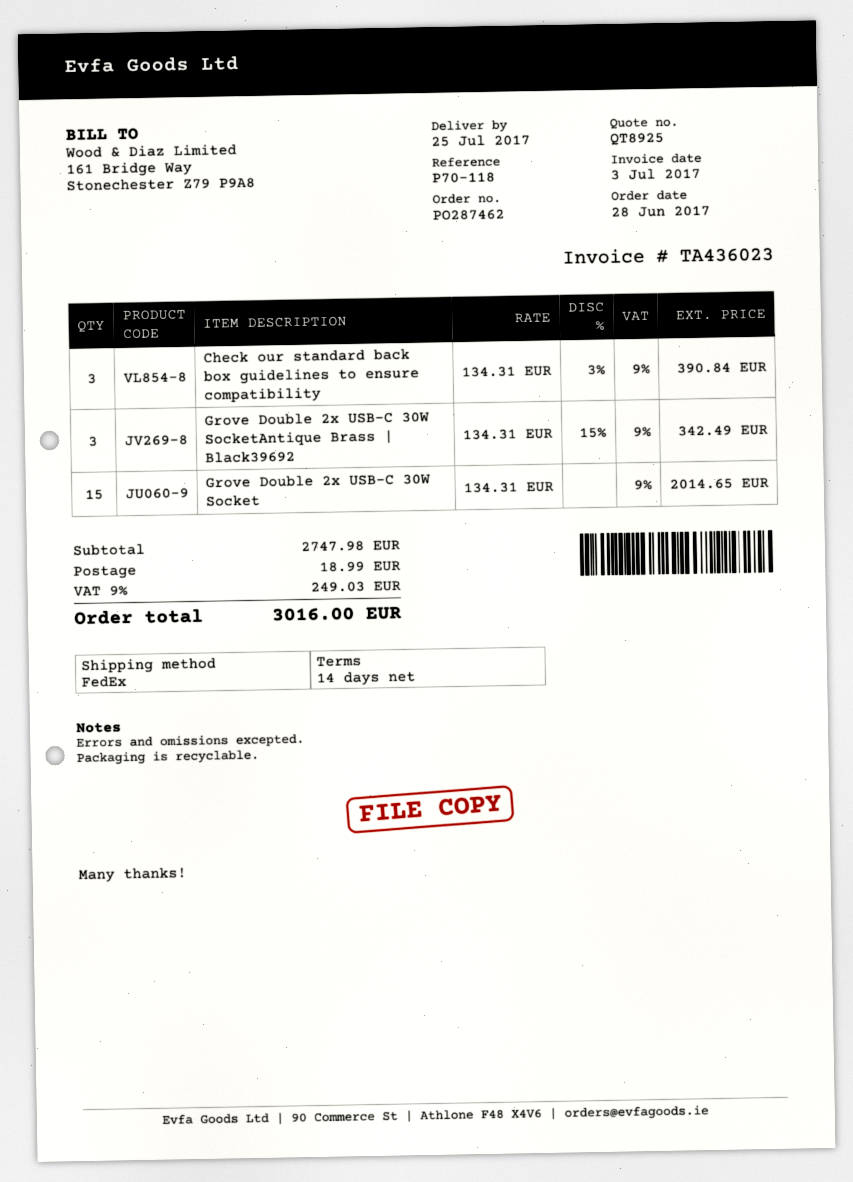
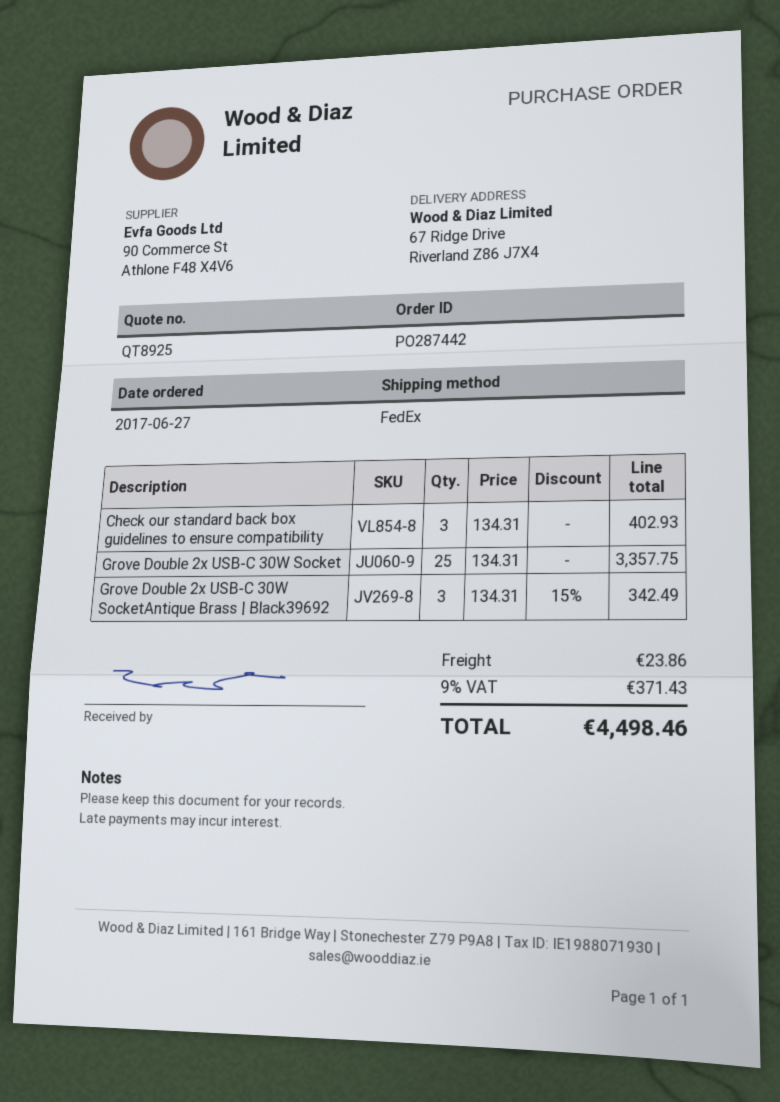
order number: PO287462 -> PO287442
order date: 2017-06-28 -> 2017-06-27
Check our standard back box guidelines to ensure compatibility: 3 x 134.31 - 3% = 390.84 -> 3 x 134.31 = 402.93
Grove Double 2x USB-C 30W Socket: 15 x 134.31 = 2014.65 -> 25 x 134.31 = 3357.75
shipping: 18.99 -> 23.86
tax: 9% = 249.03 -> 9% = 371.43
total: 3016.00 -> 4498.46

